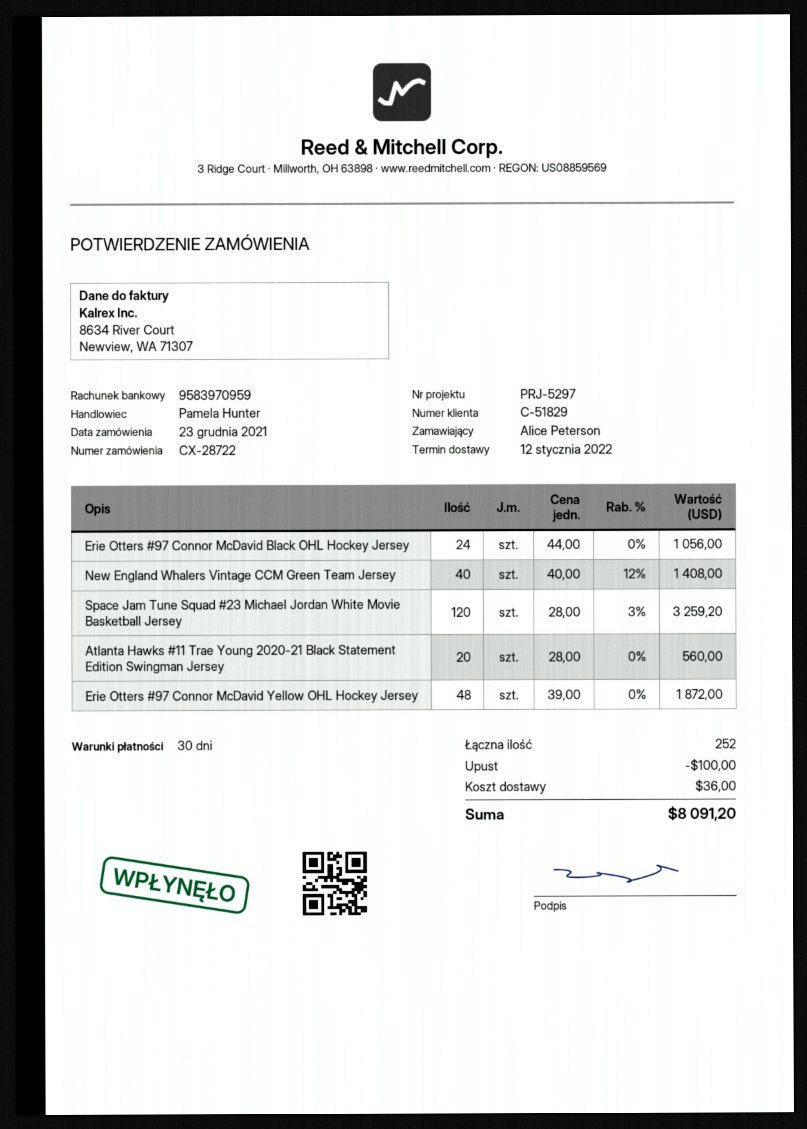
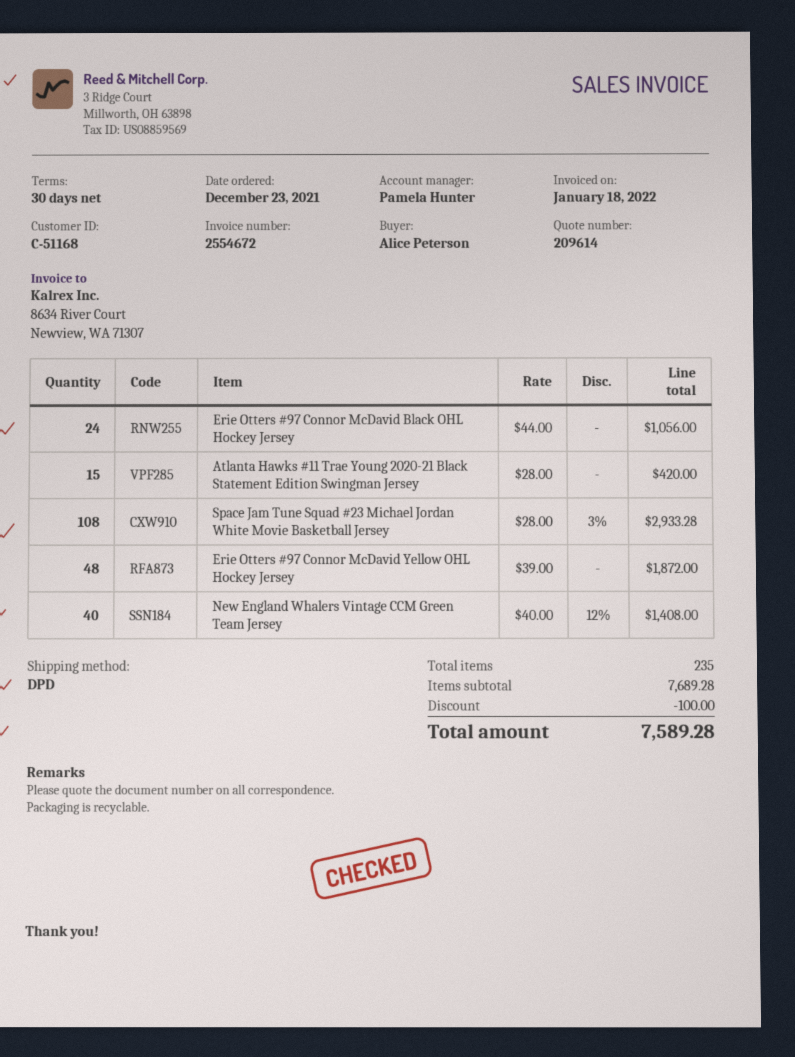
customer number: C-51829 -> C-51168
Space Jam Tune Squad #23 Michael Jordan White Movie Basketball Jersey: 120 x 28.00 - 3% = 3259.20 -> 108 x 28.00 - 3% = 2933.28
Atlanta Hawks #11 Trae Young 2020-21 Black Statement Edition Swingman Jersey: 20 x 28.00 = 560.00 -> 15 x 28.00 = 420.00
total quantity: 252 -> 235
shipping: 36.00 -> none
total: 8091.20 -> 7589.28

